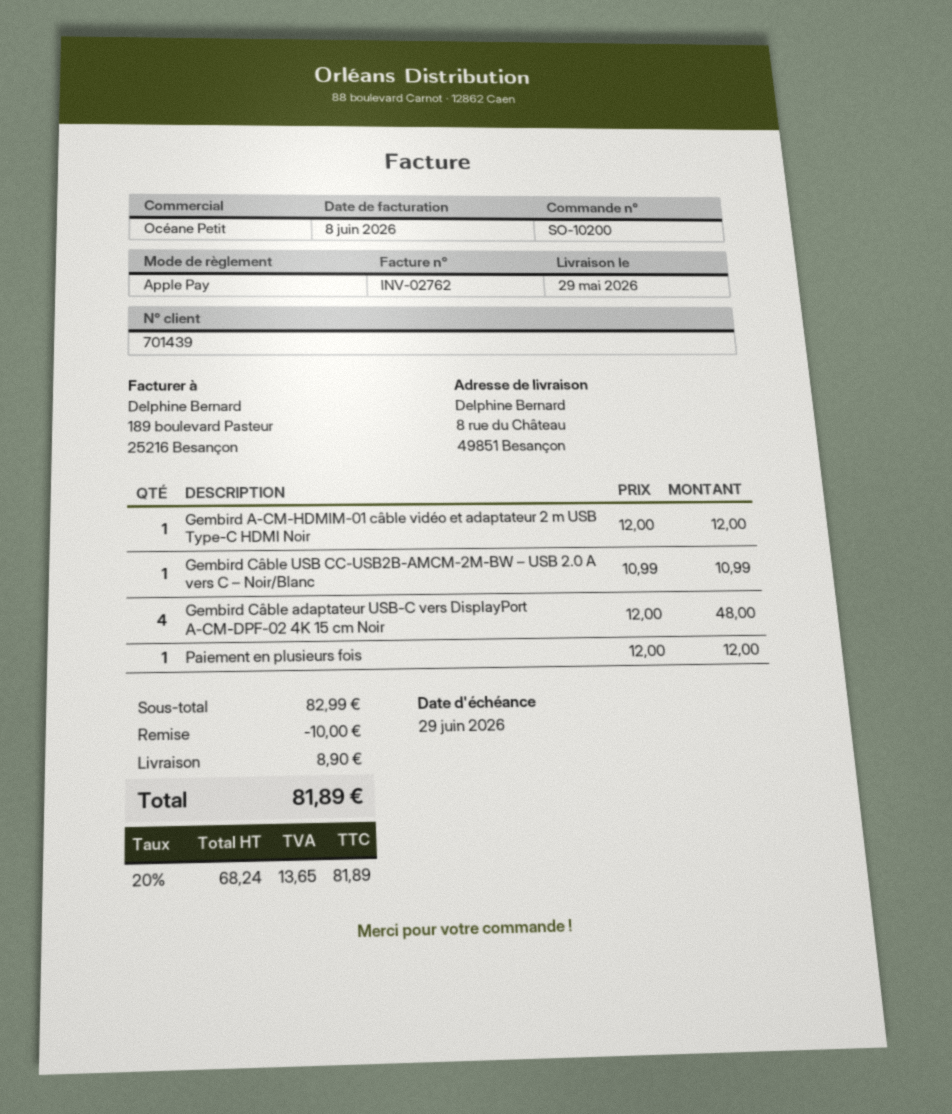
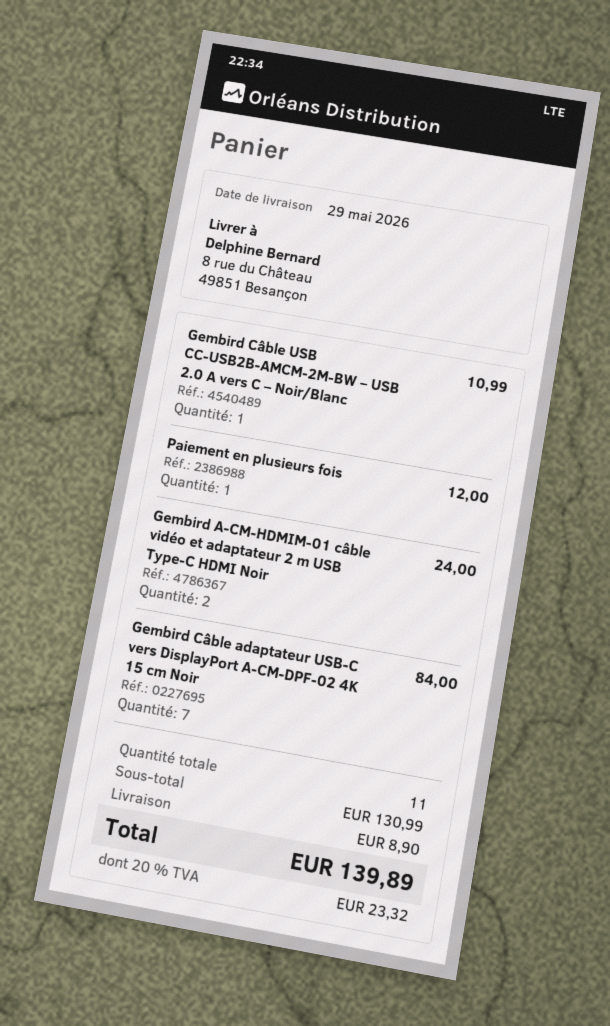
Gembird A-CM-HDMIM-01 câble vidéo et adaptateur 2 m USB Type-C HDMI Noir: 1 for 12.00 -> 2 for 24.00
Gembird Câble adaptateur USB-C vers DisplayPort A-CM-DPF-02 4K 15 cm Noir: 4 for 48.00 -> 7 for 84.00
subtotal: 82.99 -> 130.99
discount: 10.00 -> none
tax: 20% = 13.65 -> 20% = 23.32
total: 81.89 -> 139.89

